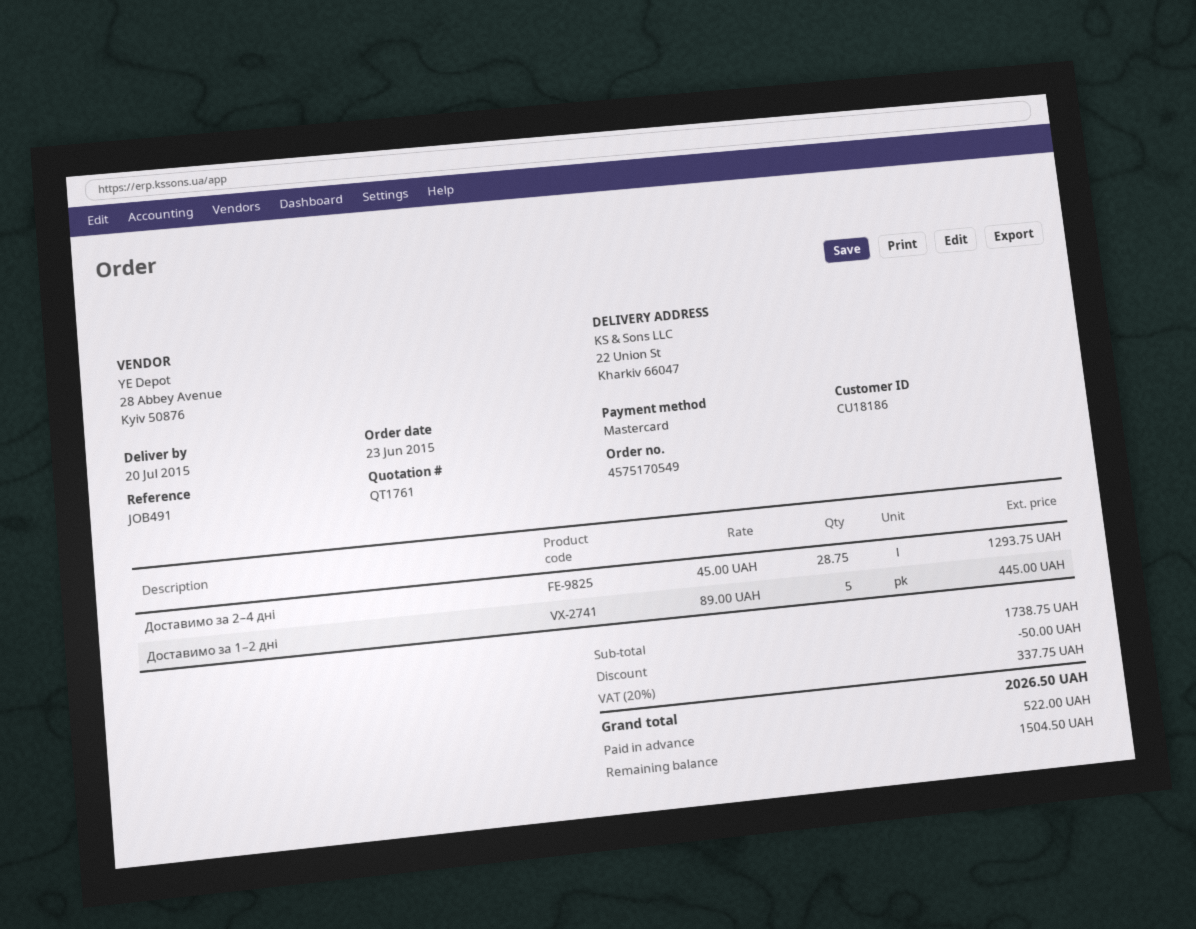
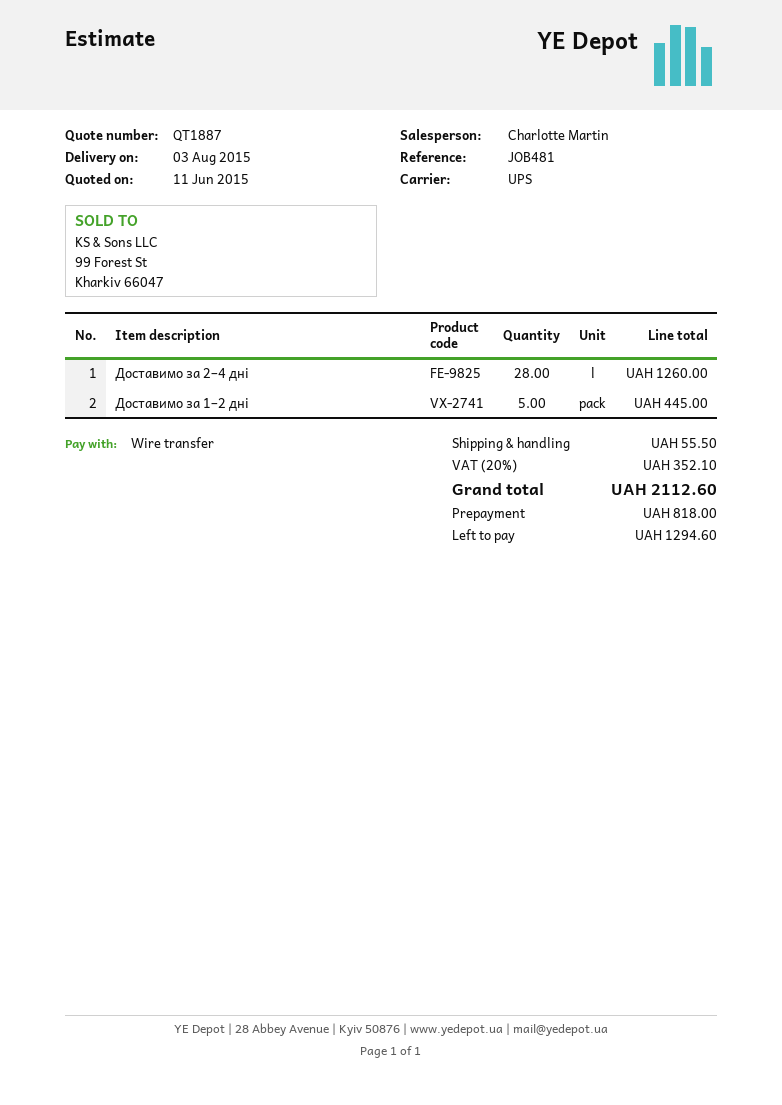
quote number: QT1761 -> QT1887
delivery date: 2015-07-20 -> 2015-08-03
reference: JOB491 -> JOB481
payment method: Mastercard -> bank transfer
Доставимо за 2–4 дні: 28.75 for 1293.75 -> 28 for 1260.00
discount: 50.00 -> none
shipping: none -> 55.50
tax: 20% = 337.75 -> 20% = 352.10
total: 2026.50 -> 2112.60
deposit: 522.00 -> 818.00
balance: 1504.50 -> 1294.60

